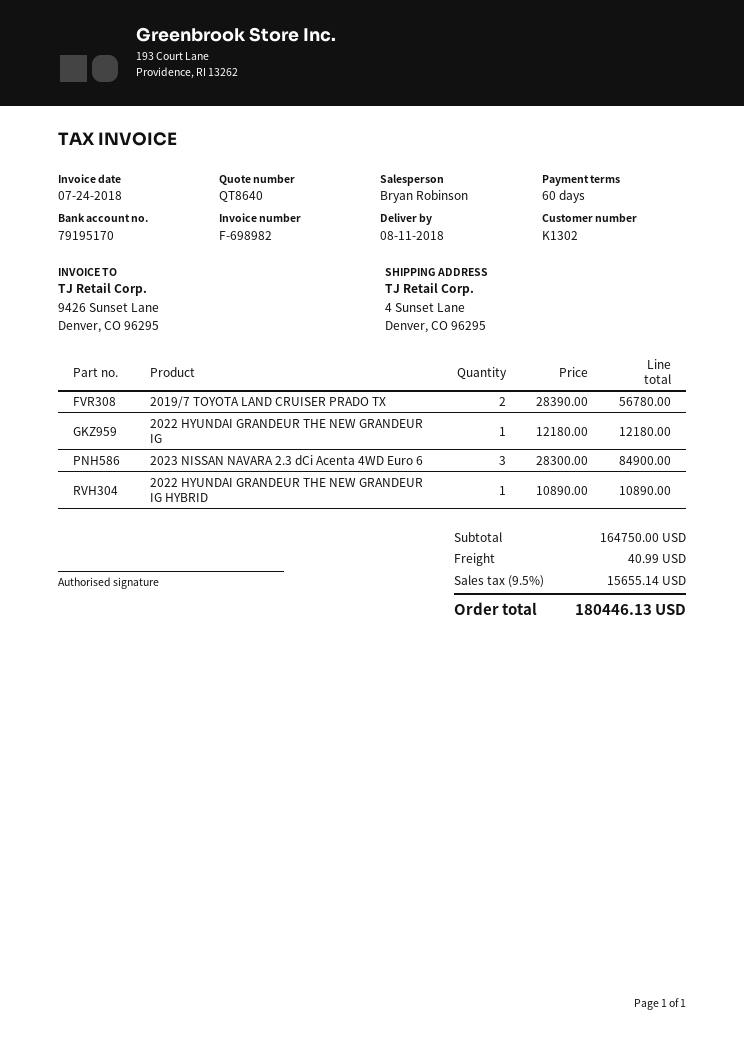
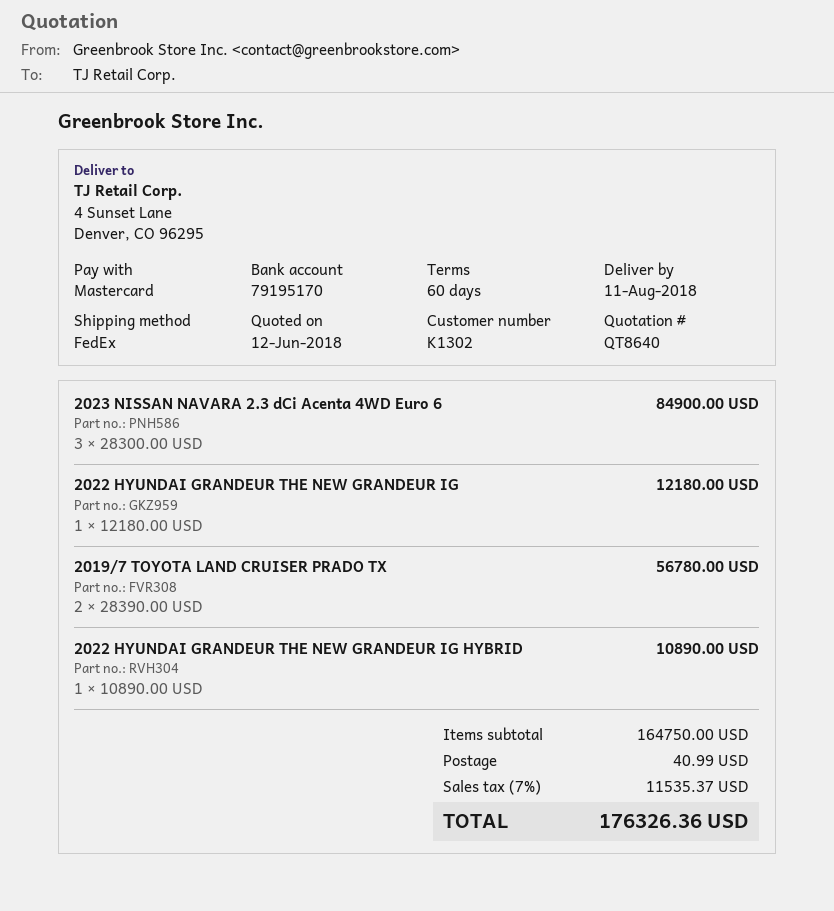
tax: 9.5% = 15655.14 -> 7% = 11535.37
total: 180446.13 -> 176326.36

